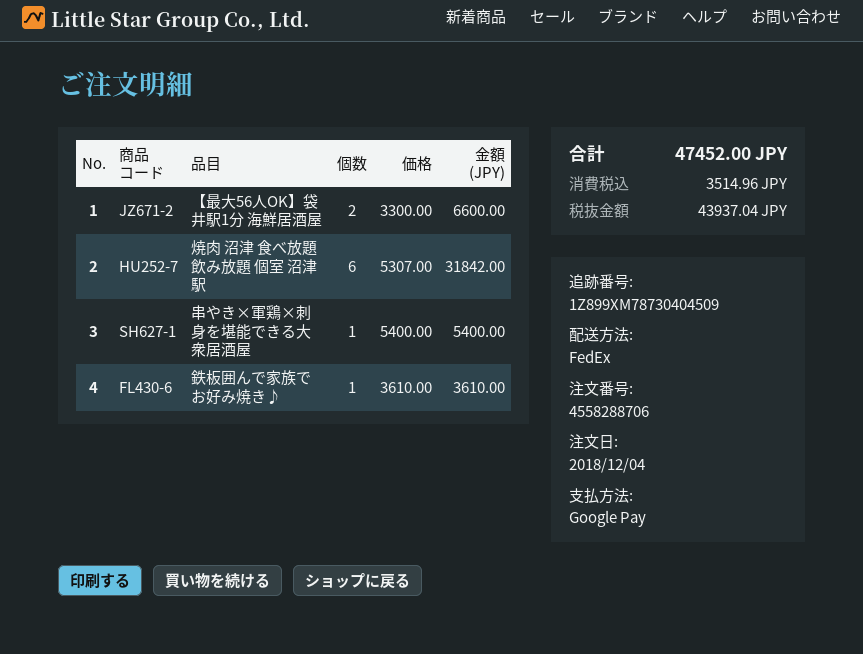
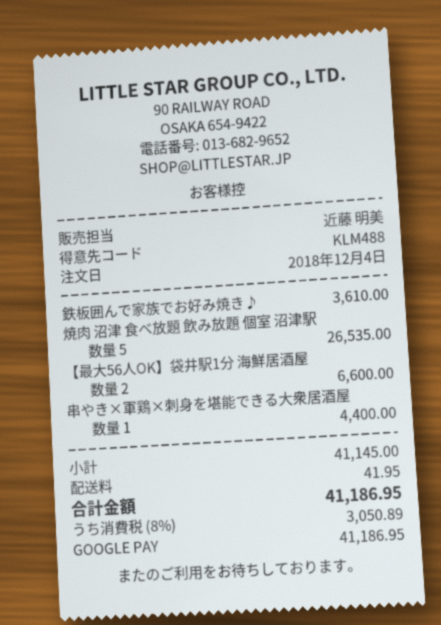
焼肉 沼津 食べ放題 飲み放題 個室 沼津駅: 6 for 31842.00 -> 5 for 26535.00
串やき×軍鶏×刺身を堪能できる大衆居酒屋: 1 for 5400.00 -> 1 for 4400.00
shipping: none -> 41.95
tax: 3514.96 -> 3050.89
total: 47452.00 -> 41186.95

